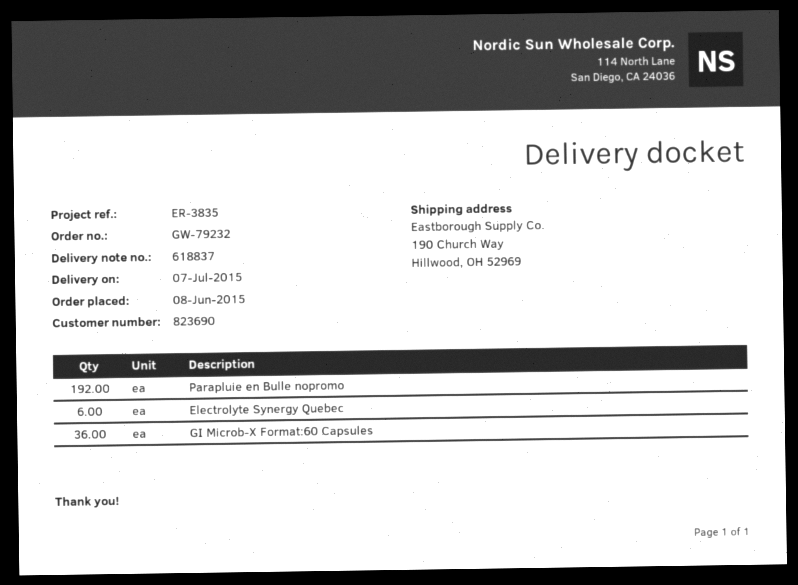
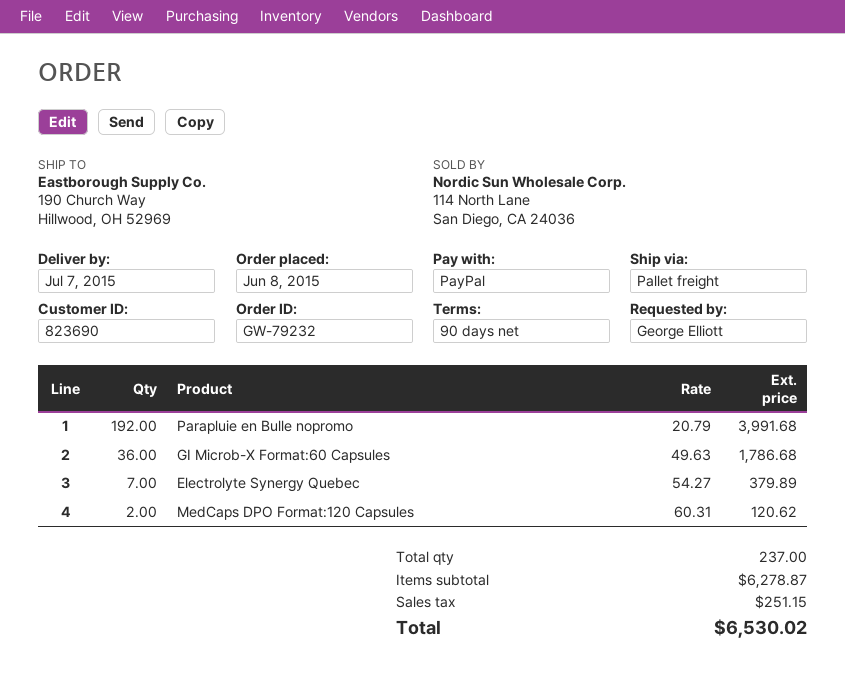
Electrolyte Synergy Quebec: 6 -> 7
MedCaps DPO Format:120 Capsules: none -> 2

